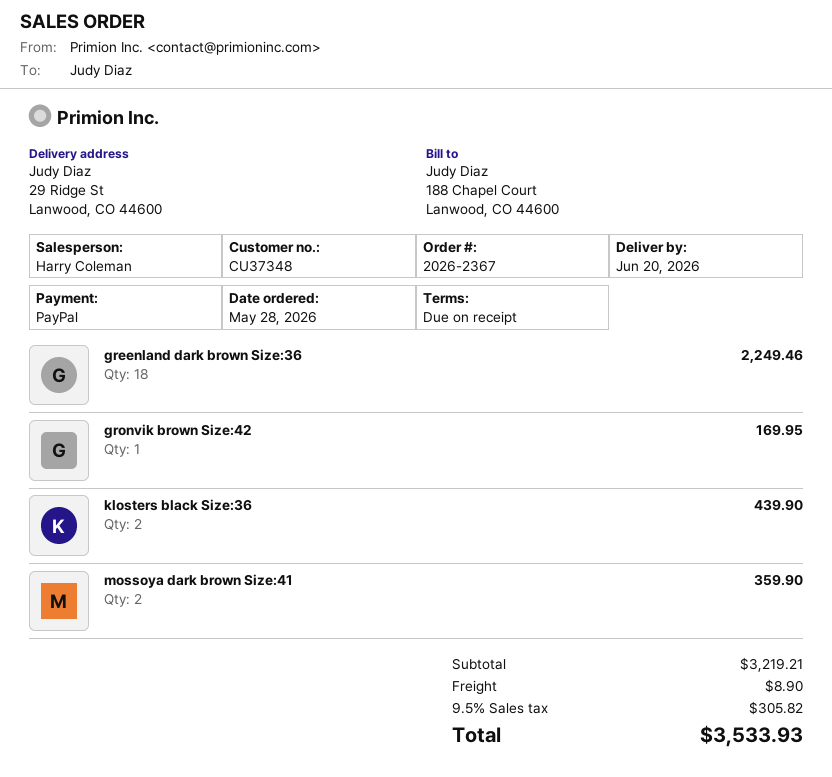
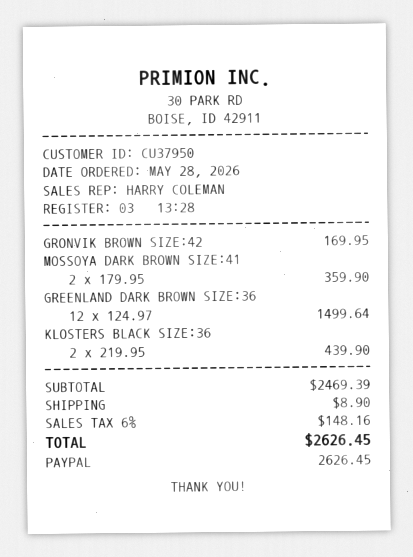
customer number: CU37348 -> CU37950
greenland dark brown Size:36: 18 for 2249.46 -> 12 for 1499.64
subtotal: 3219.21 -> 2469.39
tax: 9.5% = 305.82 -> 6% = 148.16
total: 3533.93 -> 2626.45

